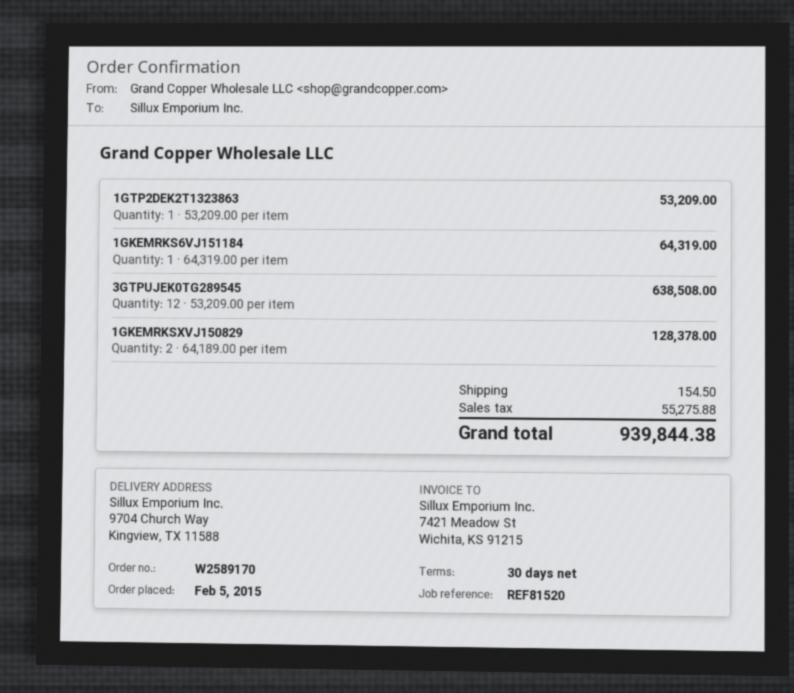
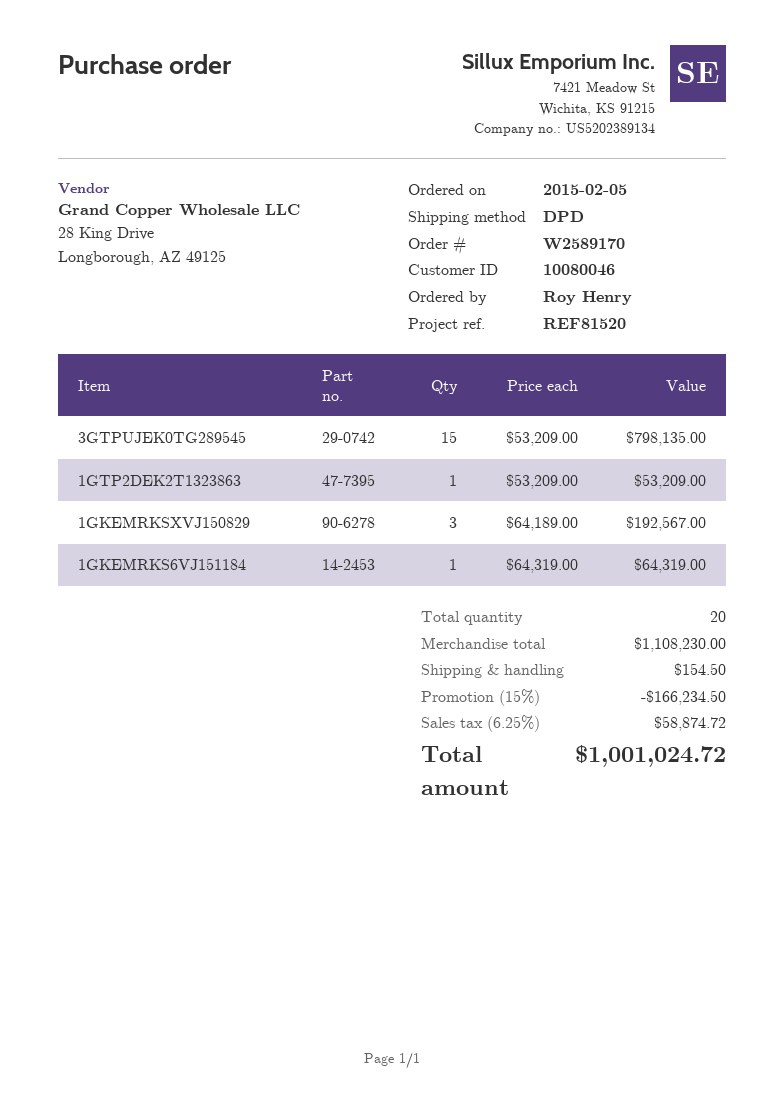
3GTPUJEK0TG289545: 12 x 53209.00 = 638508.00 -> 15 x 53209.00 = 798135.00
1GKEMRKSXVJ150829: 2 x 64189.00 = 128378.00 -> 3 x 64189.00 = 192567.00
discount: none -> 15% = 166234.50
tax: 55275.88 -> 58874.72
total: 939844.38 -> 1001024.72

